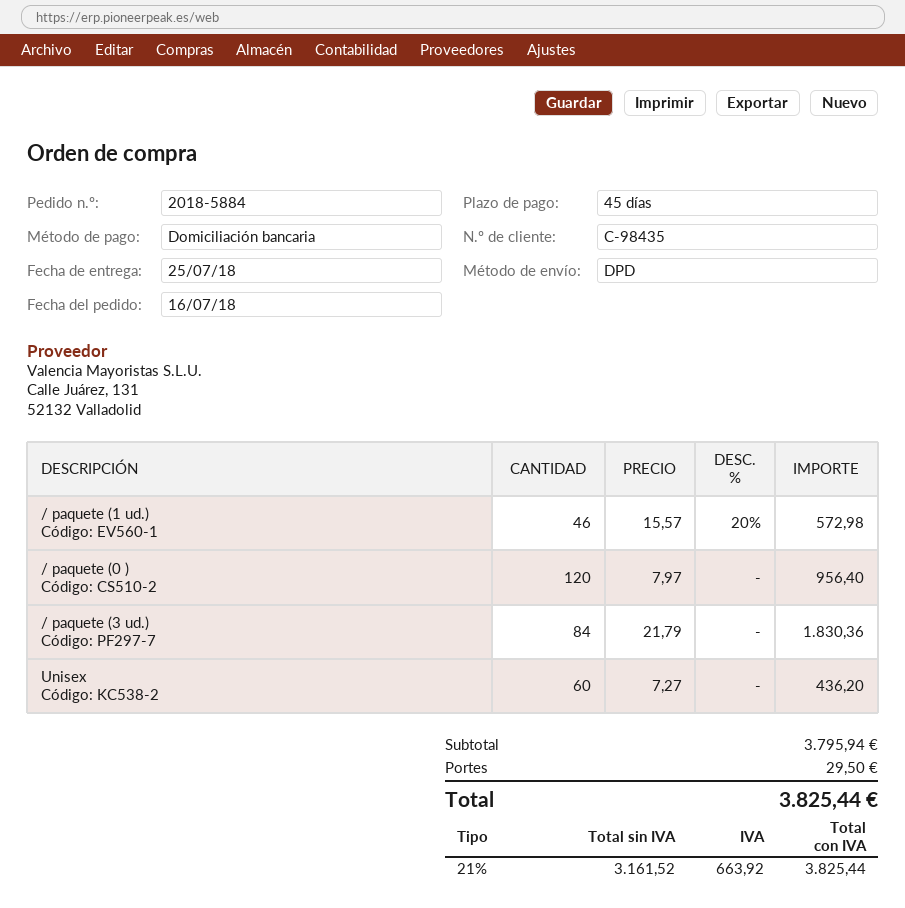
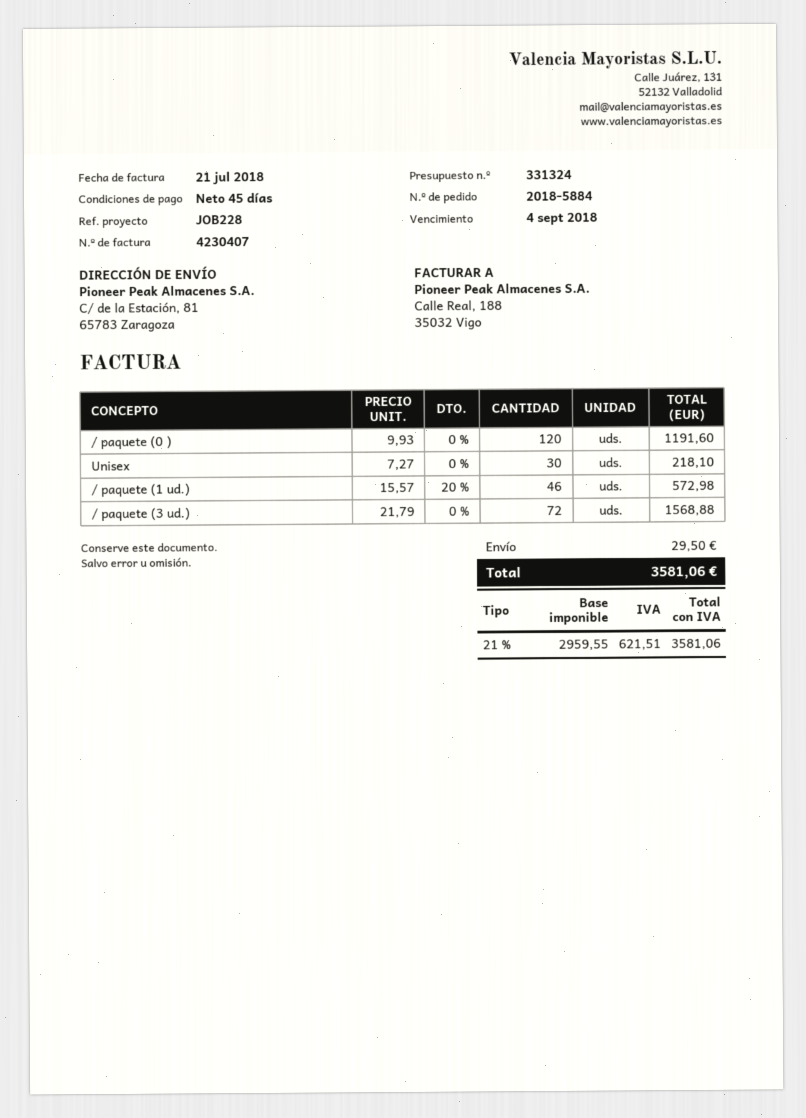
/ paquete (0 ): 120 x 7.97 = 956.40 -> 120 x 9.93 = 1191.60
/ paquete (3 ud.): 84 x 21.79 = 1830.36 -> 72 x 21.79 = 1568.88
Unisex: 60 x 7.27 = 436.20 -> 30 x 7.27 = 218.10
net: 3161.52 -> 2959.55
tax: 21% = 663.92 -> 21% = 621.51
total: 3825.44 -> 3581.06

